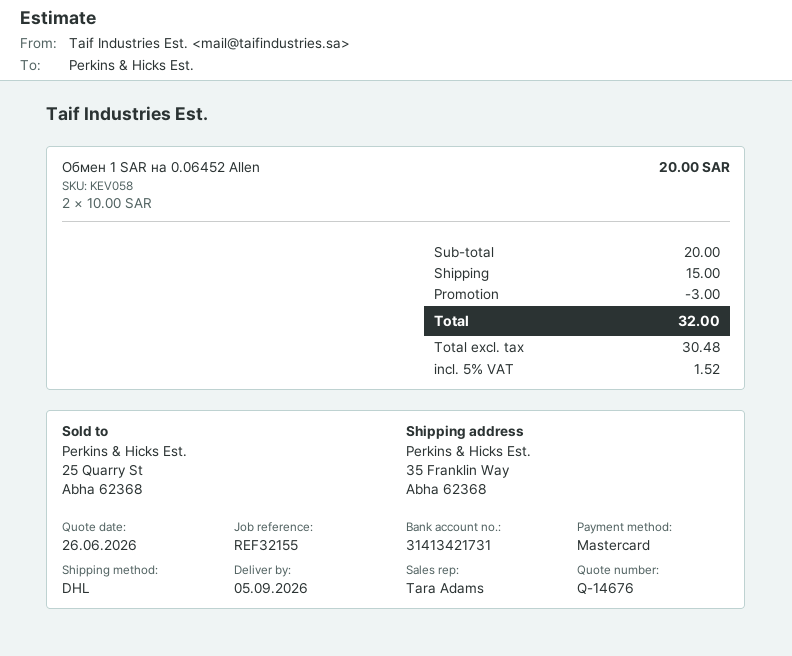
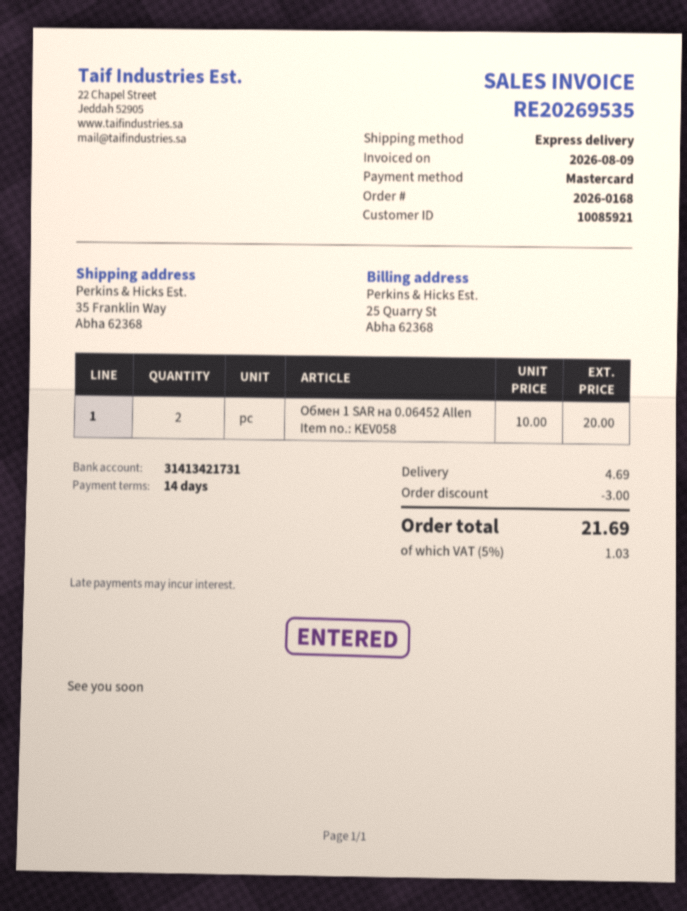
shipping method: DHL -> express
shipping: 15.00 -> 4.69
tax: 5% = 1.52 -> 5% = 1.03
total: 32.00 -> 21.69

